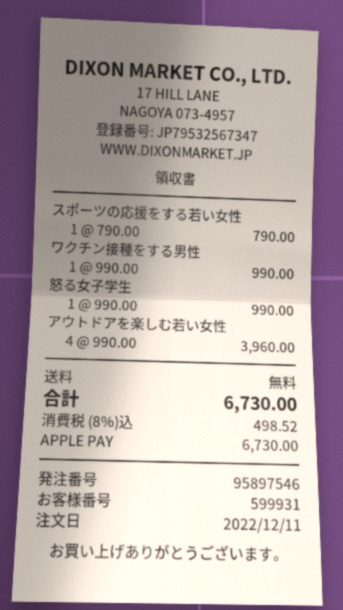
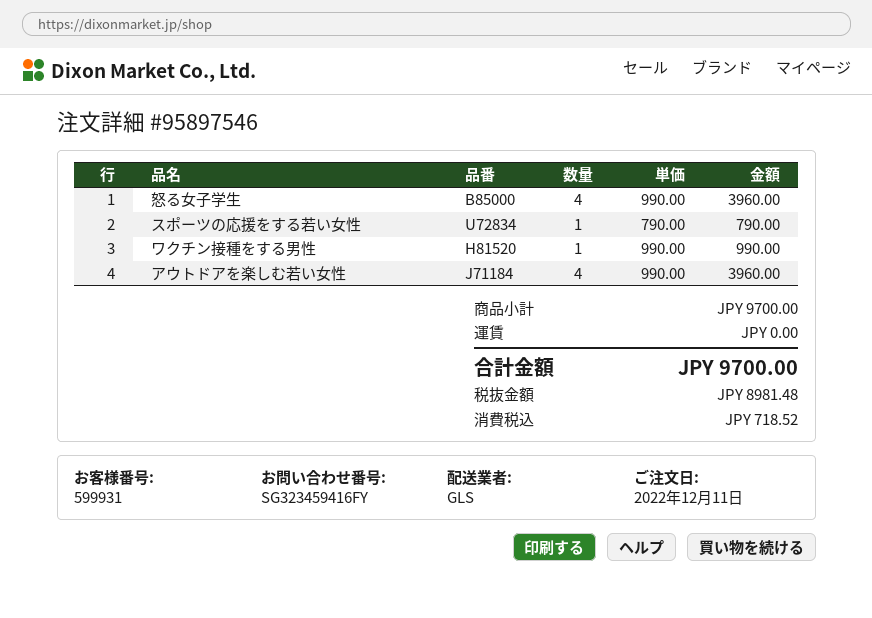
怒る女子学生: 1 x 990.00 = 990.00 -> 4 x 990.00 = 3960.00
tax: 498.52 -> 718.52
total: 6730.00 -> 9700.00

